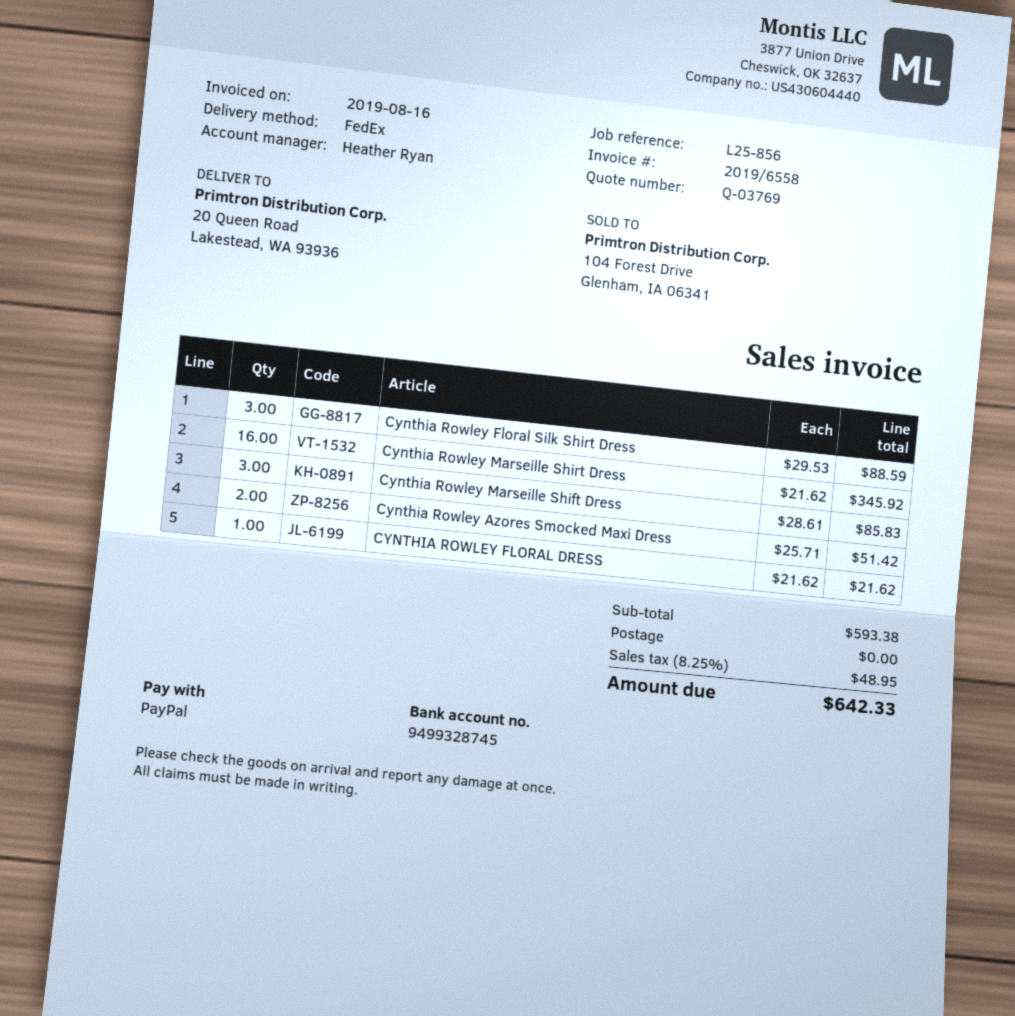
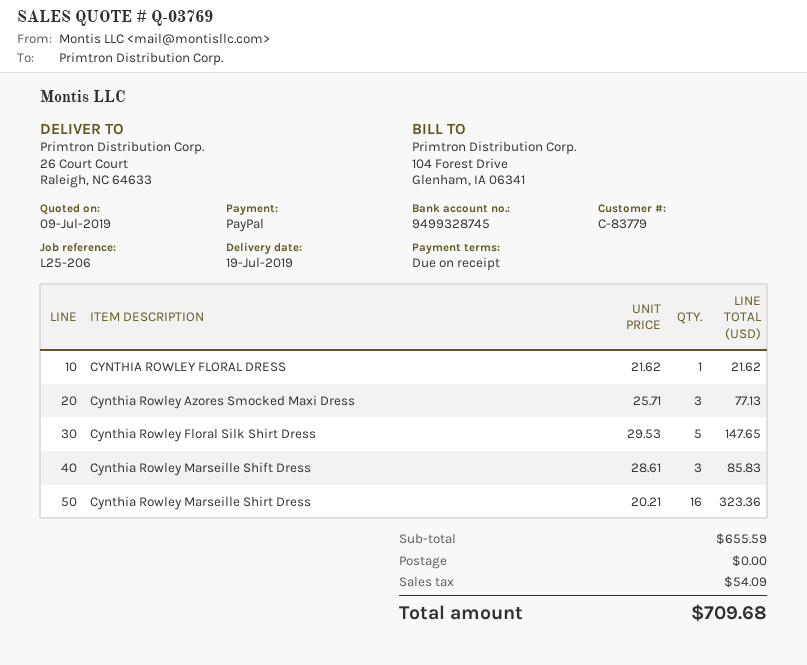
reference: L25-856 -> L25-206
ship to: 20 Queen Road, Lakestead, WA 93936 -> 26 Court Court, Raleigh, NC 64633
Cynthia Rowley Floral Silk Shirt Dress: 3 x 29.53 = 88.59 -> 5 x 29.53 = 147.65
Cynthia Rowley Marseille Shirt Dress: 16 x 21.62 = 345.92 -> 16 x 20.21 = 323.36
Cynthia Rowley Azores Smocked Maxi Dress: 2 x 25.71 = 51.42 -> 3 x 25.71 = 77.13
subtotal: 593.38 -> 655.59
tax: 48.95 -> 54.09
total: 642.33 -> 709.68

